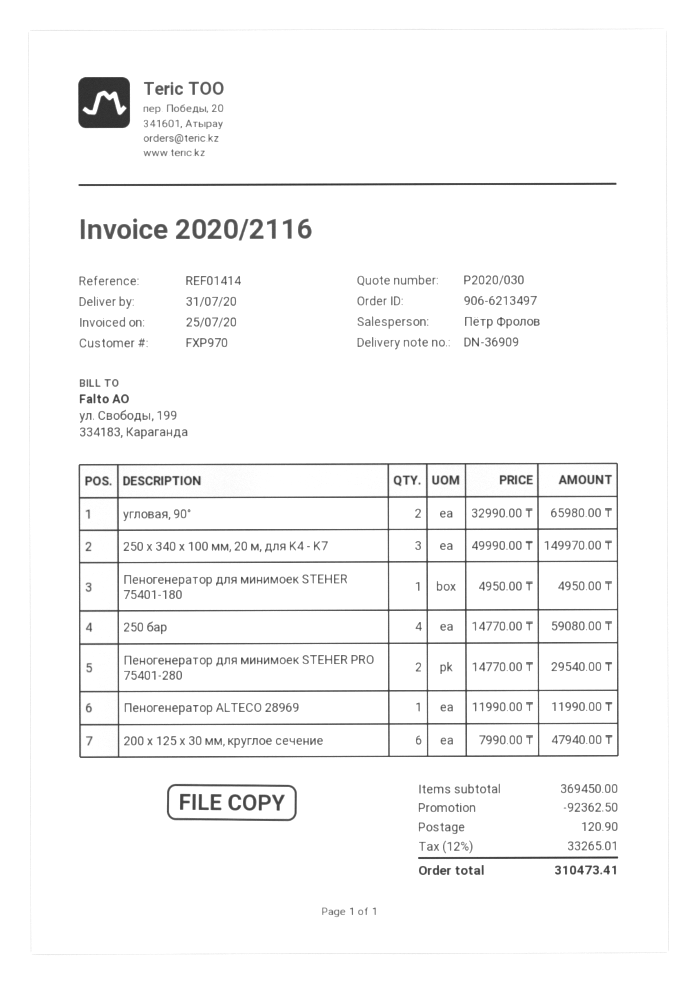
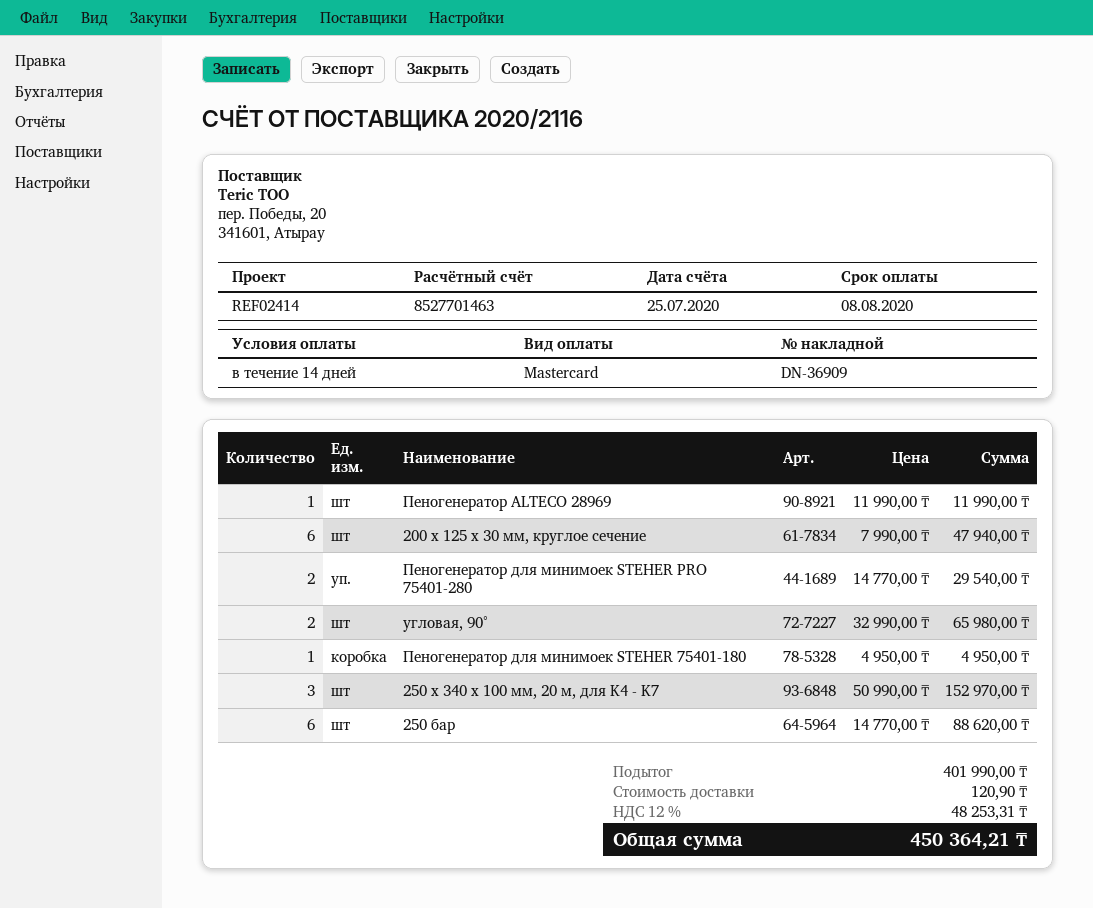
reference: REF01414 -> REF02414
250 x 340 x 100 мм, 20 м, для K4 - K7: 3 x 49990.00 = 149970.00 -> 3 x 50990.00 = 152970.00
250 бар: 4 x 14770.00 = 59080.00 -> 6 x 14770.00 = 88620.00
subtotal: 369450.00 -> 401990.00
discount: 92362.50 -> none
tax: 12% = 33265.01 -> 12% = 48253.31
total: 310473.41 -> 450364.21

